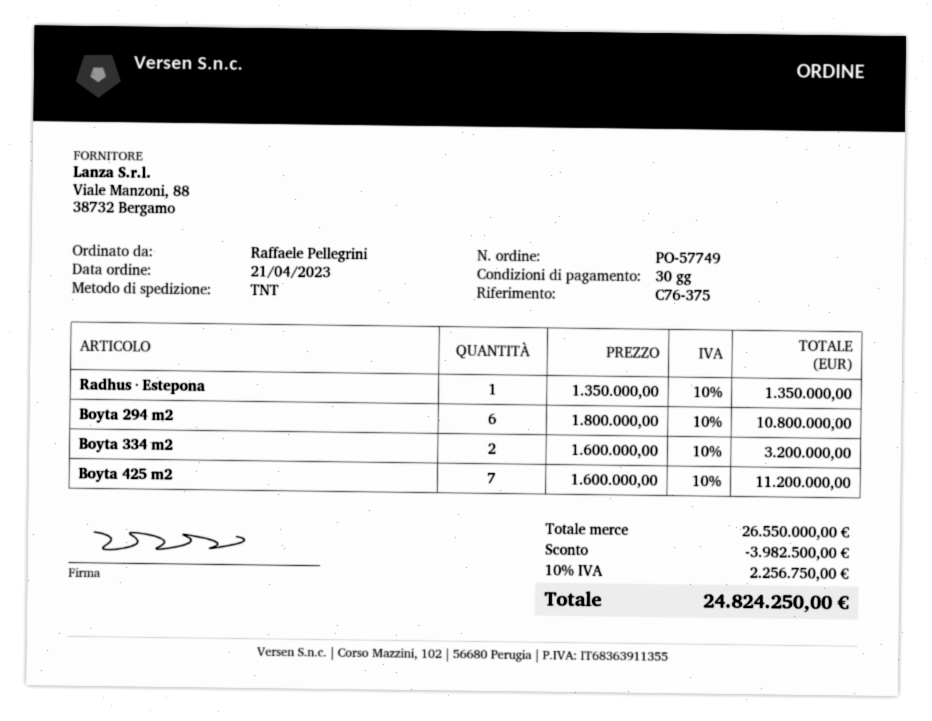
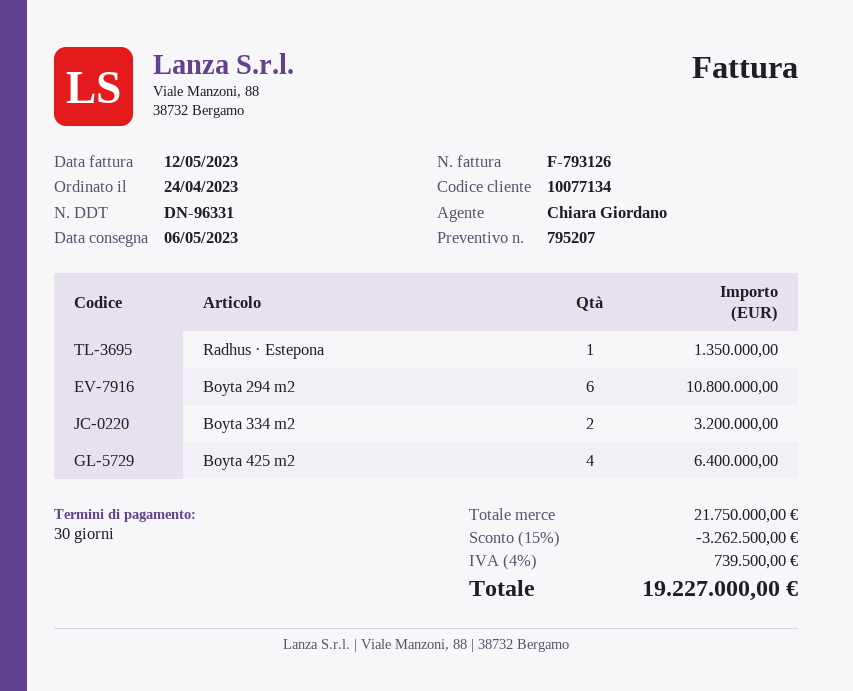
order date: 2023-04-21 -> 2023-04-24
Boyta 425 m2: 7 for 11200000.00 -> 4 for 6400000.00
subtotal: 26550000.00 -> 21750000.00
discount: 3982500.00 -> 3262500.00
tax: 10% = 2256750.00 -> 4% = 739500.00
total: 24824250.00 -> 19227000.00

